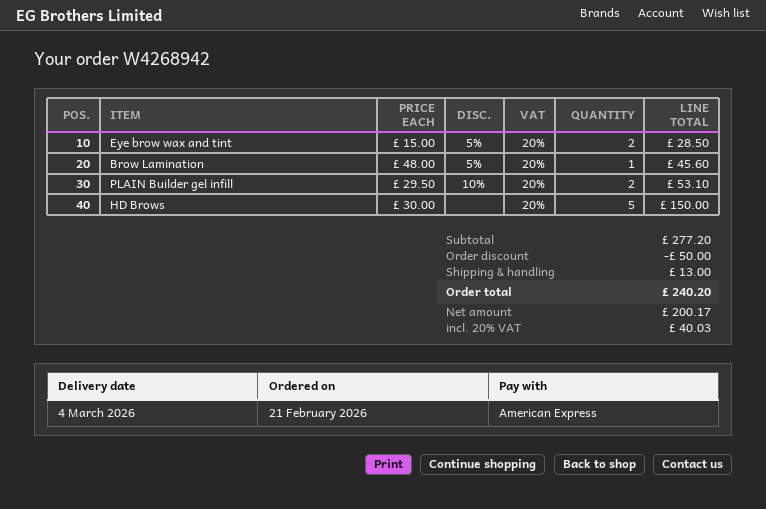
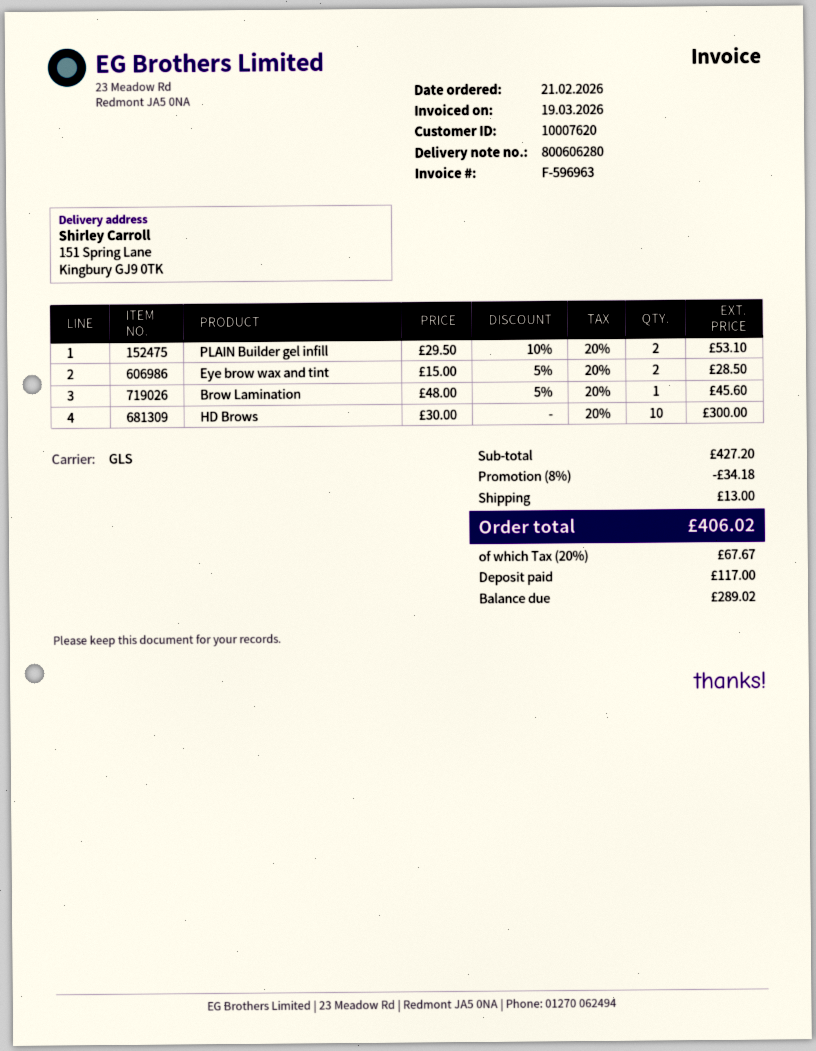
HD Brows: 5 x 30.00 = 150.00 -> 10 x 30.00 = 300.00
subtotal: 277.20 -> 427.20
discount: 50.00 -> 34.18
tax: 20% = 40.03 -> 20% = 67.67
total: 240.20 -> 406.02

